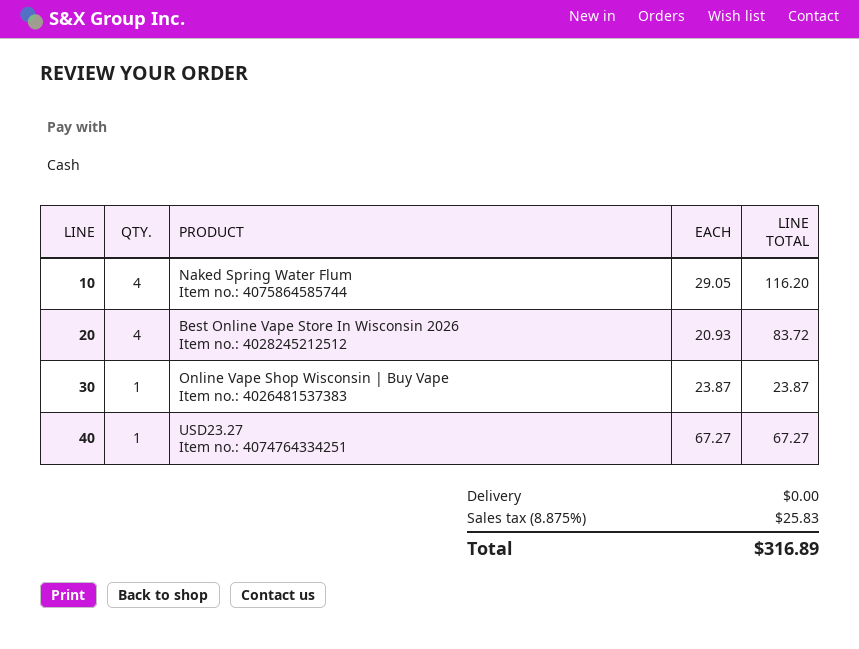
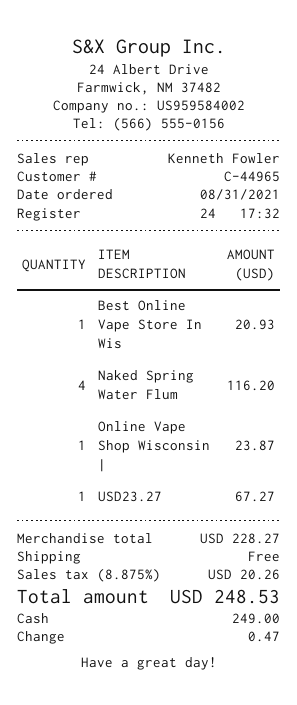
Best Online Vape Store In Wisconsin 2026: 4 for 83.72 -> 1 for 20.93
tax: 8.875% = 25.83 -> 8.875% = 20.26
total: 316.89 -> 248.53

